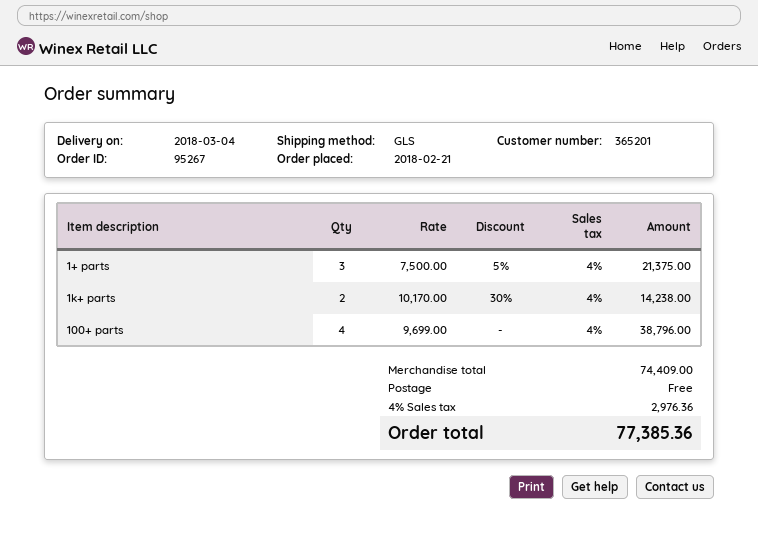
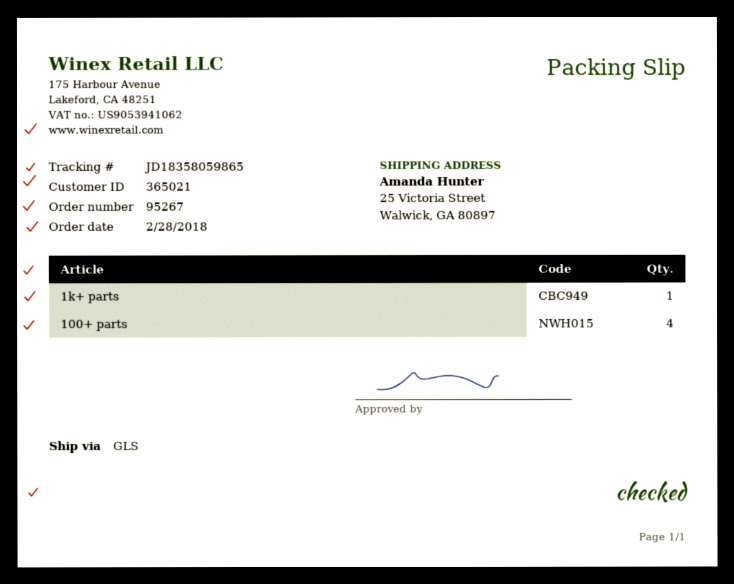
order date: 2018-02-21 -> 2018-02-28
customer number: 365201 -> 365021
1+ parts: 3 -> none
1k+ parts: 2 -> 1

